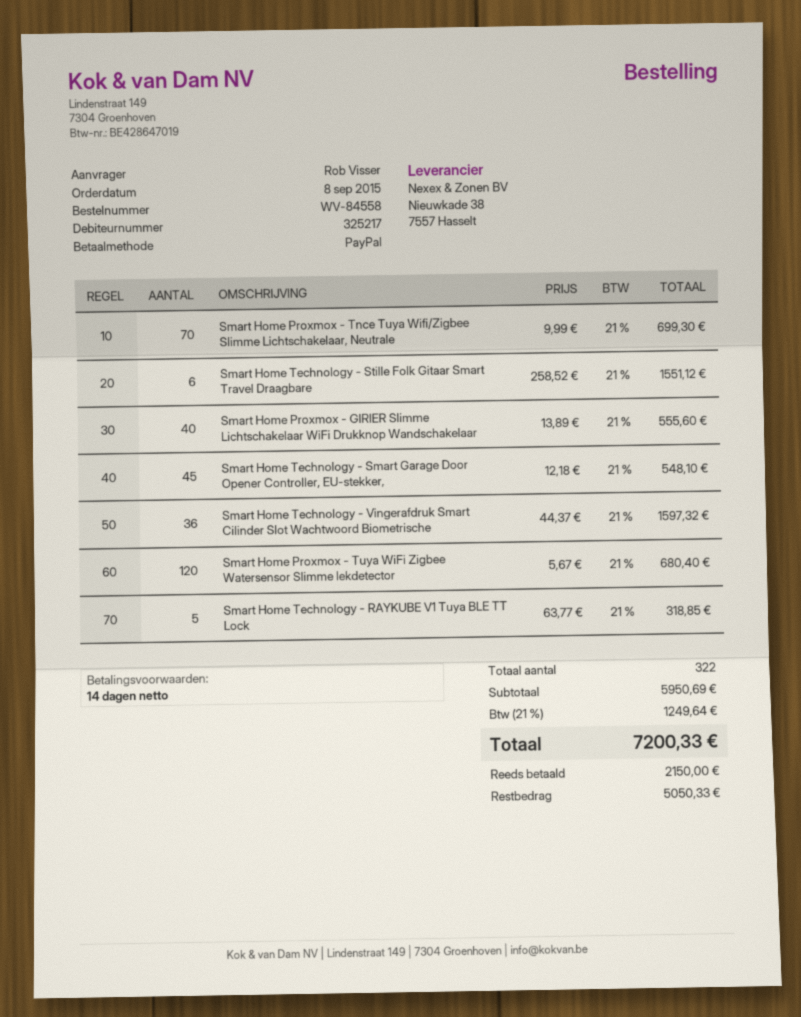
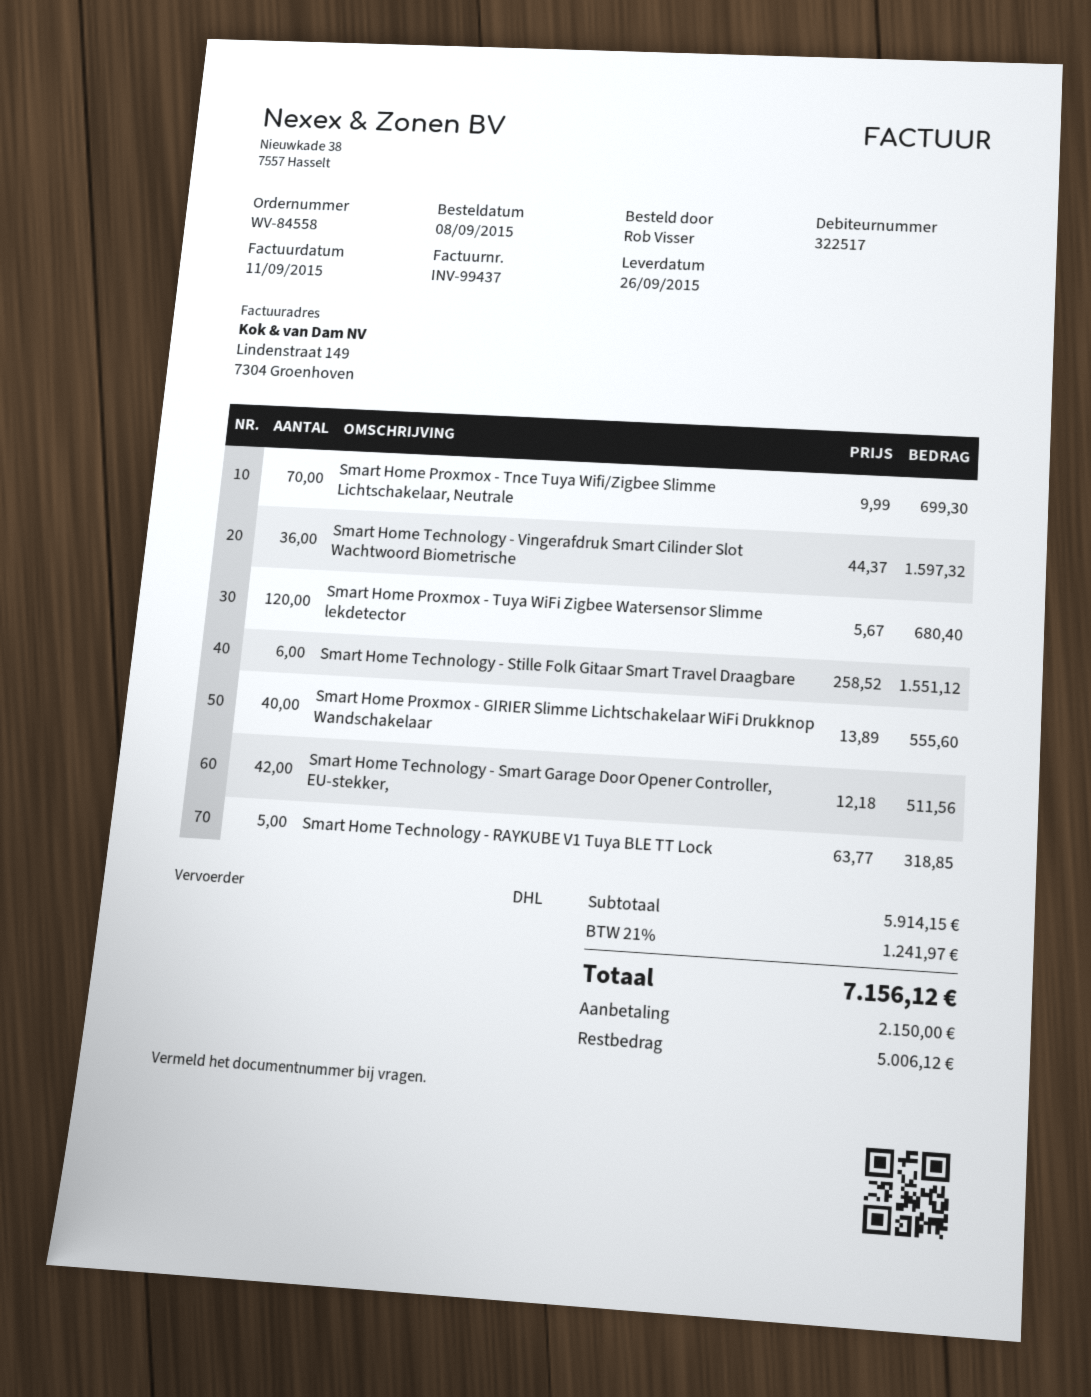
customer number: 325217 -> 322517
Smart Home Technology - Smart Garage Door Opener Controller, EU-stekker,: 45 x 12.18 = 548.10 -> 42 x 12.18 = 511.56
subtotal: 5950.69 -> 5914.15
tax: 21% = 1249.64 -> 21% = 1241.97
total: 7200.33 -> 7156.12
balance: 5050.33 -> 5006.12

